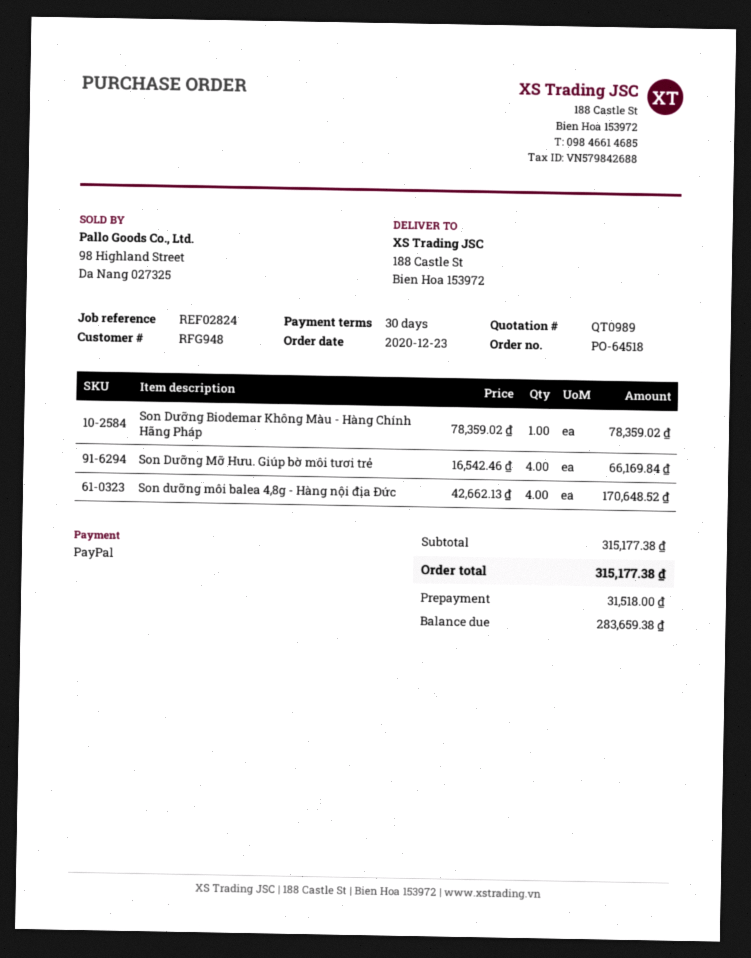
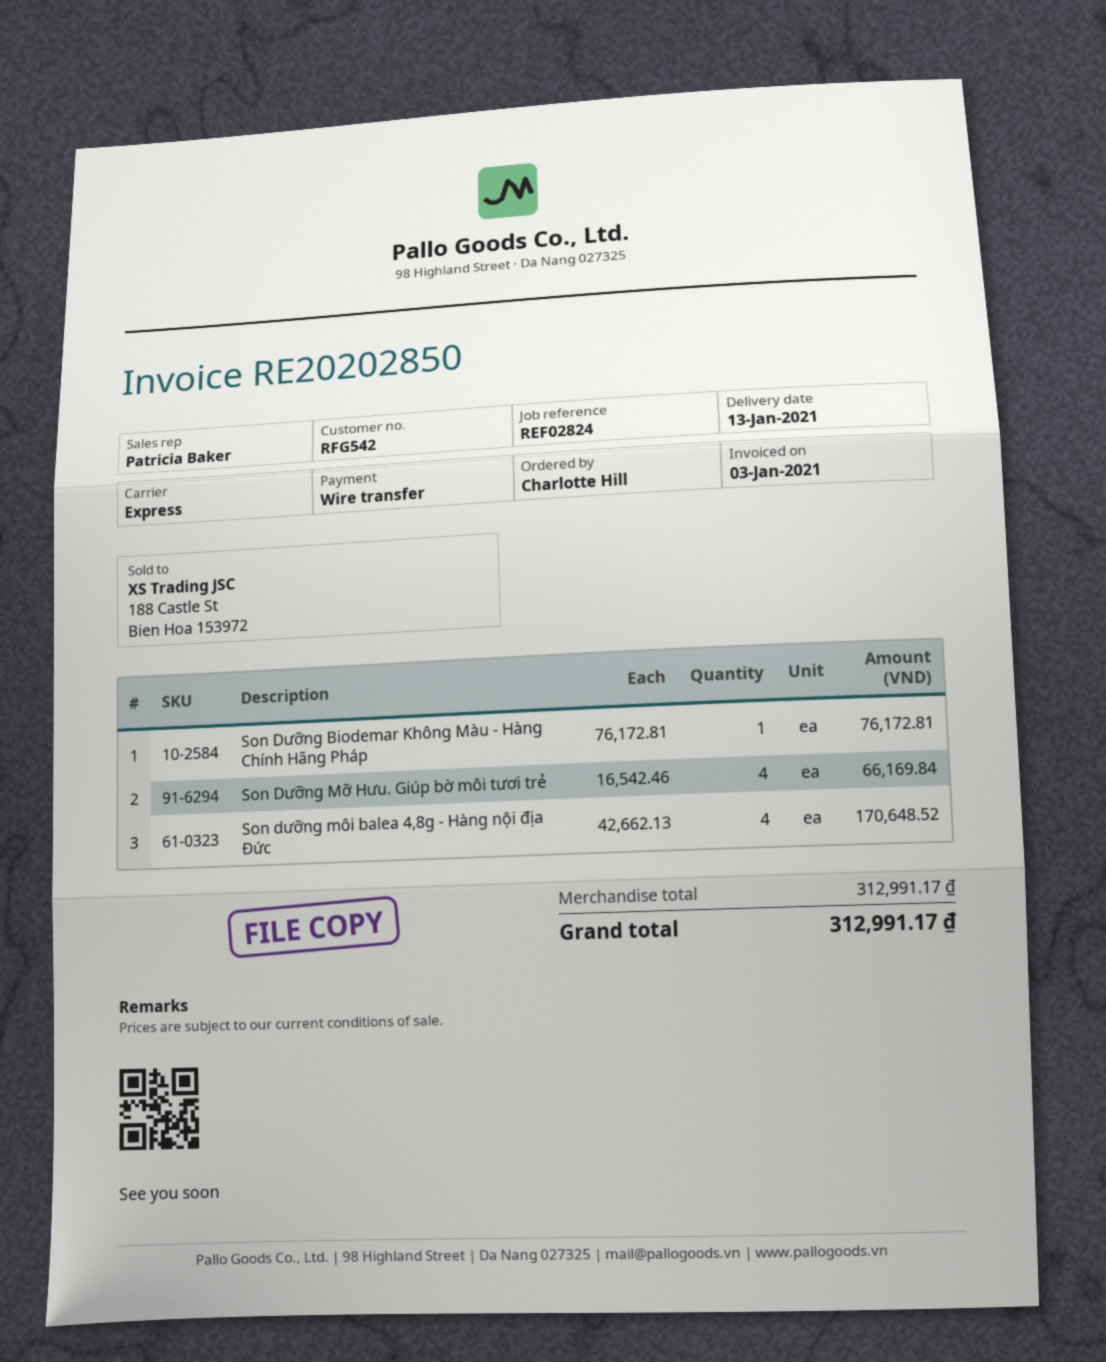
customer number: RFG948 -> RFG542
payment method: PayPal -> bank transfer
Son Dưỡng Biodemar Không Màu - Hàng Chính Hãng Pháp: 1 x 78359.02 = 78359.02 -> 1 x 76172.81 = 76172.81
subtotal: 315177.38 -> 312991.17
total: 315177.38 -> 312991.17

